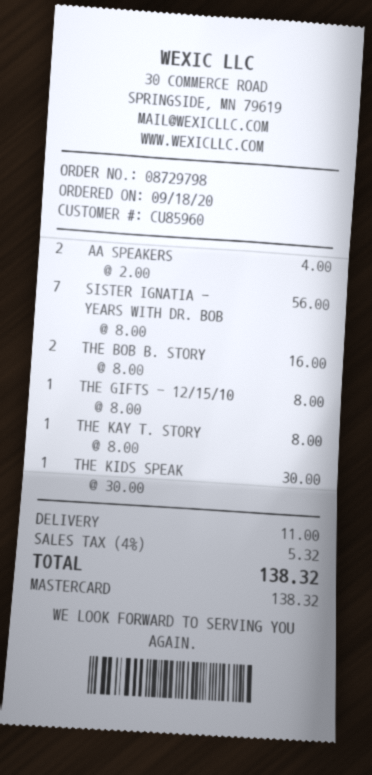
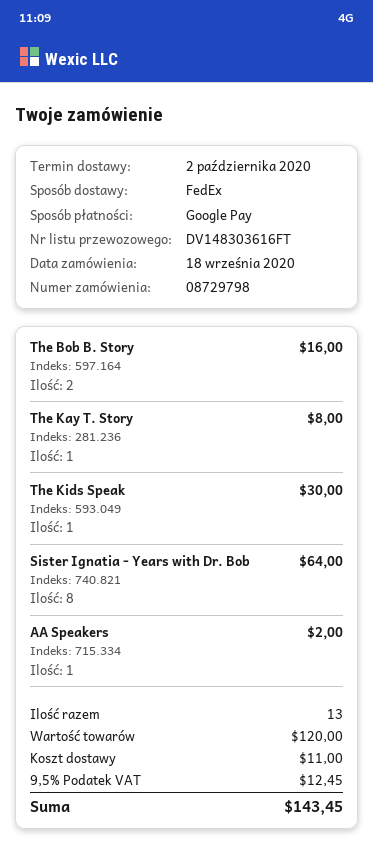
payment method: Mastercard -> Google Pay
AA SPEAKERS: 2 for 4.00 -> 1 for 2.00
SISTER IGNATIA - YEARS WITH DR. BOB: 7 for 56.00 -> 8 for 64.00
THE GIFTS - 12/15/10: 1 for 8.00 -> none
tax: 4% = 5.32 -> 9.5% = 12.45
total: 138.32 -> 143.45

